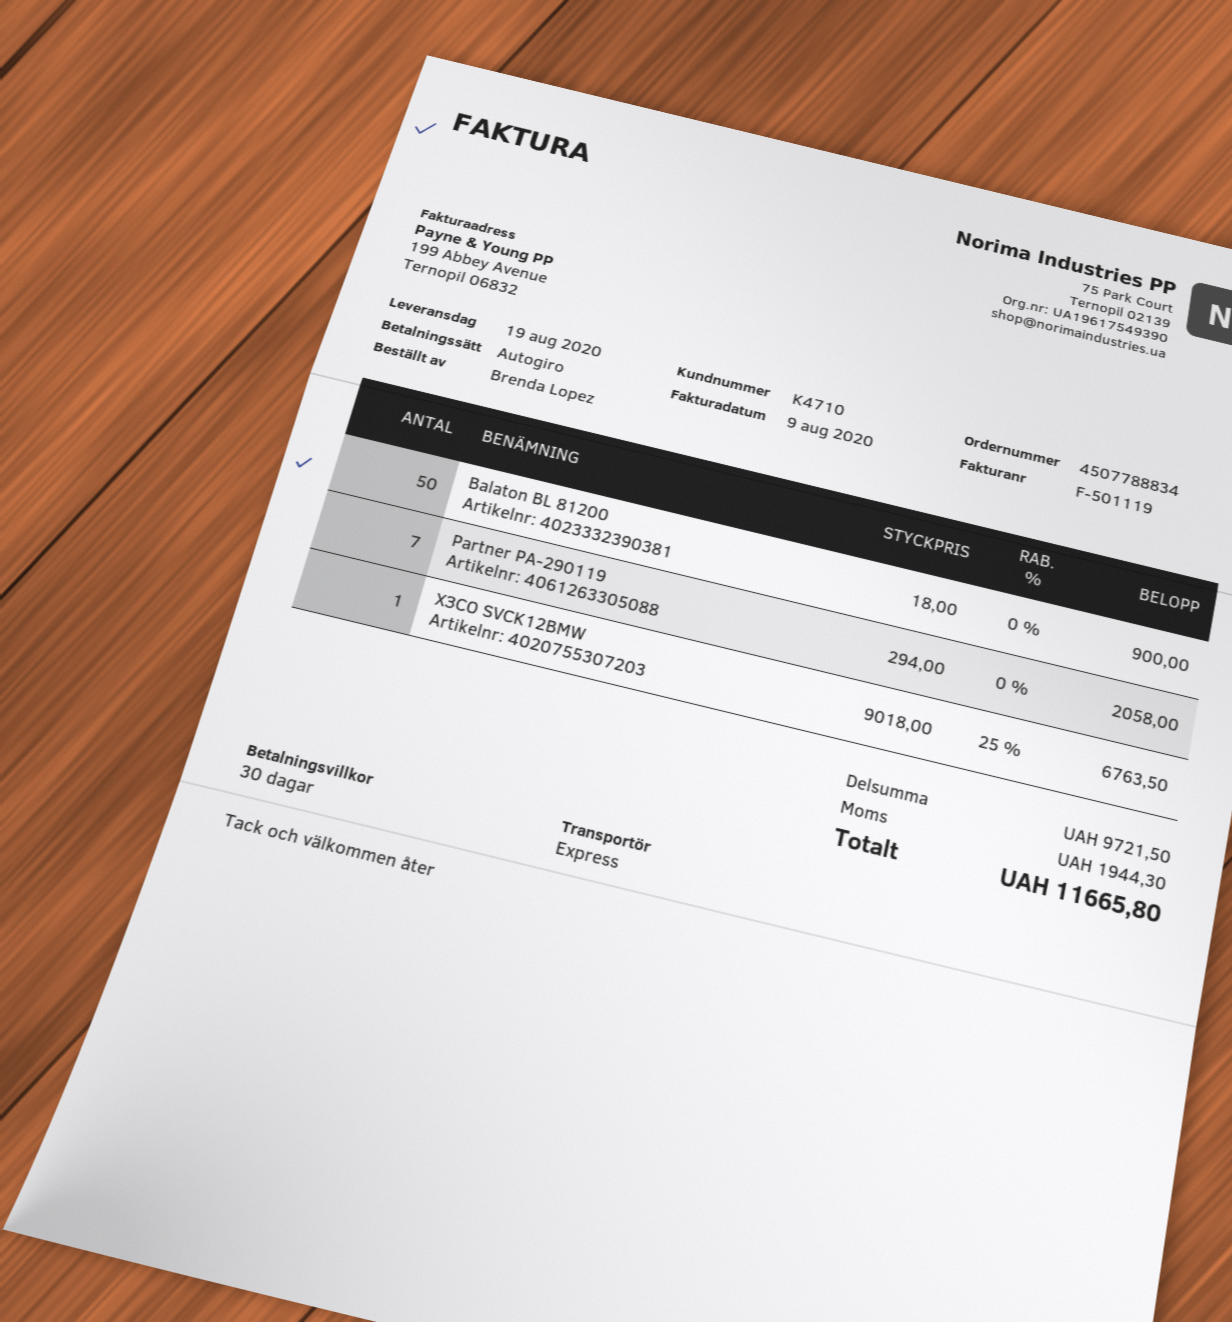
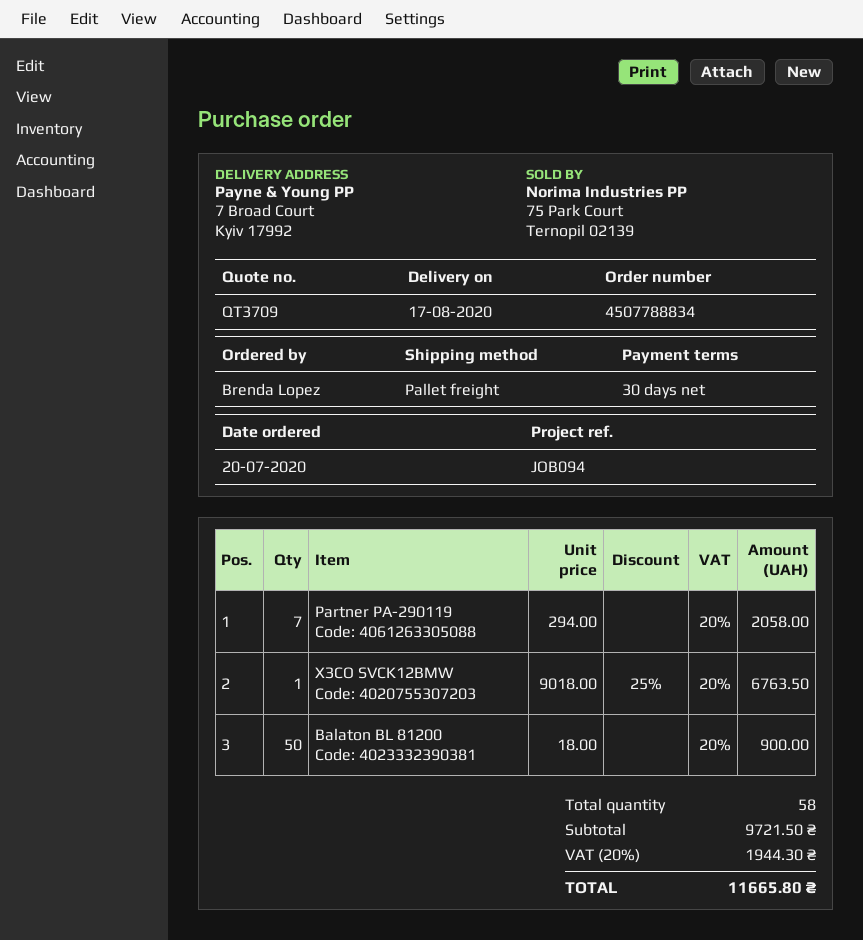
delivery date: 2020-08-19 -> 2020-08-17
shipping method: express -> pallet freight

